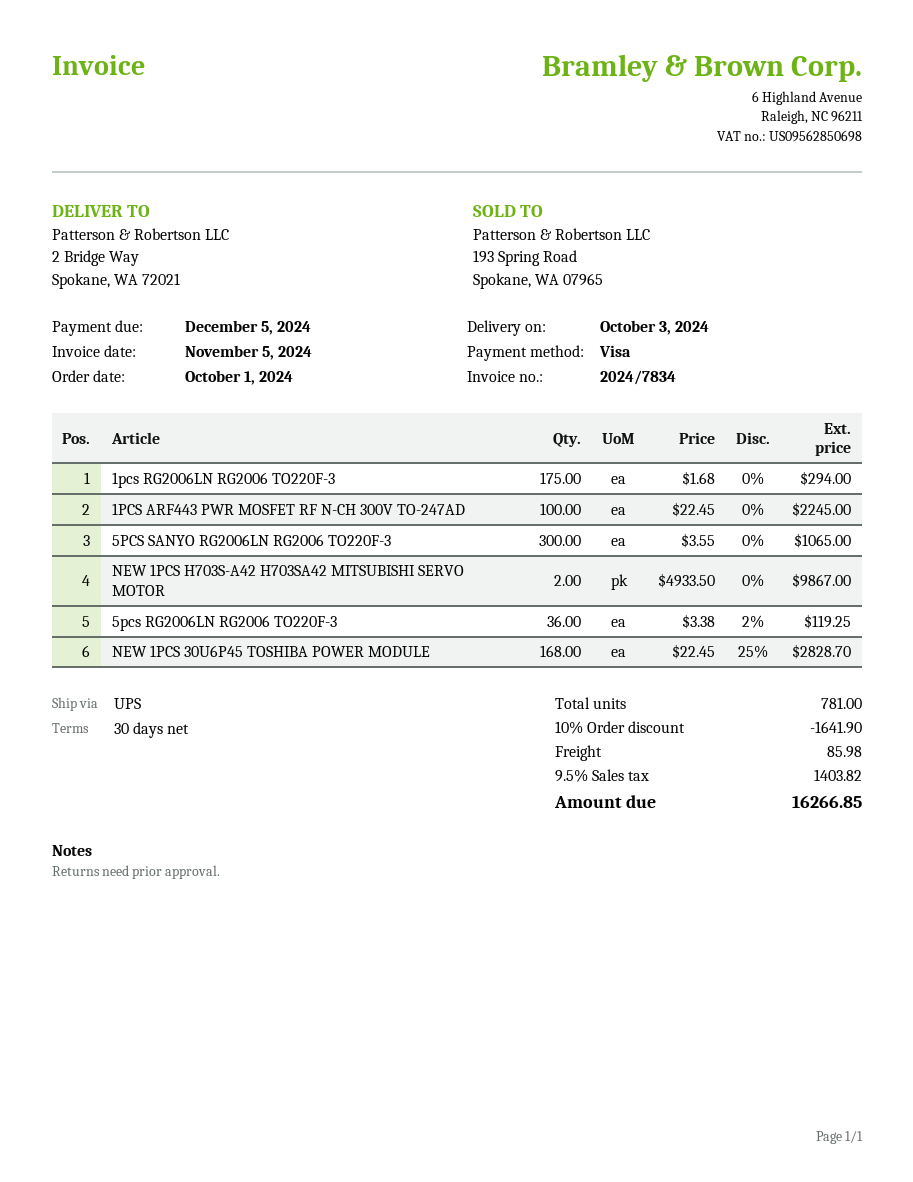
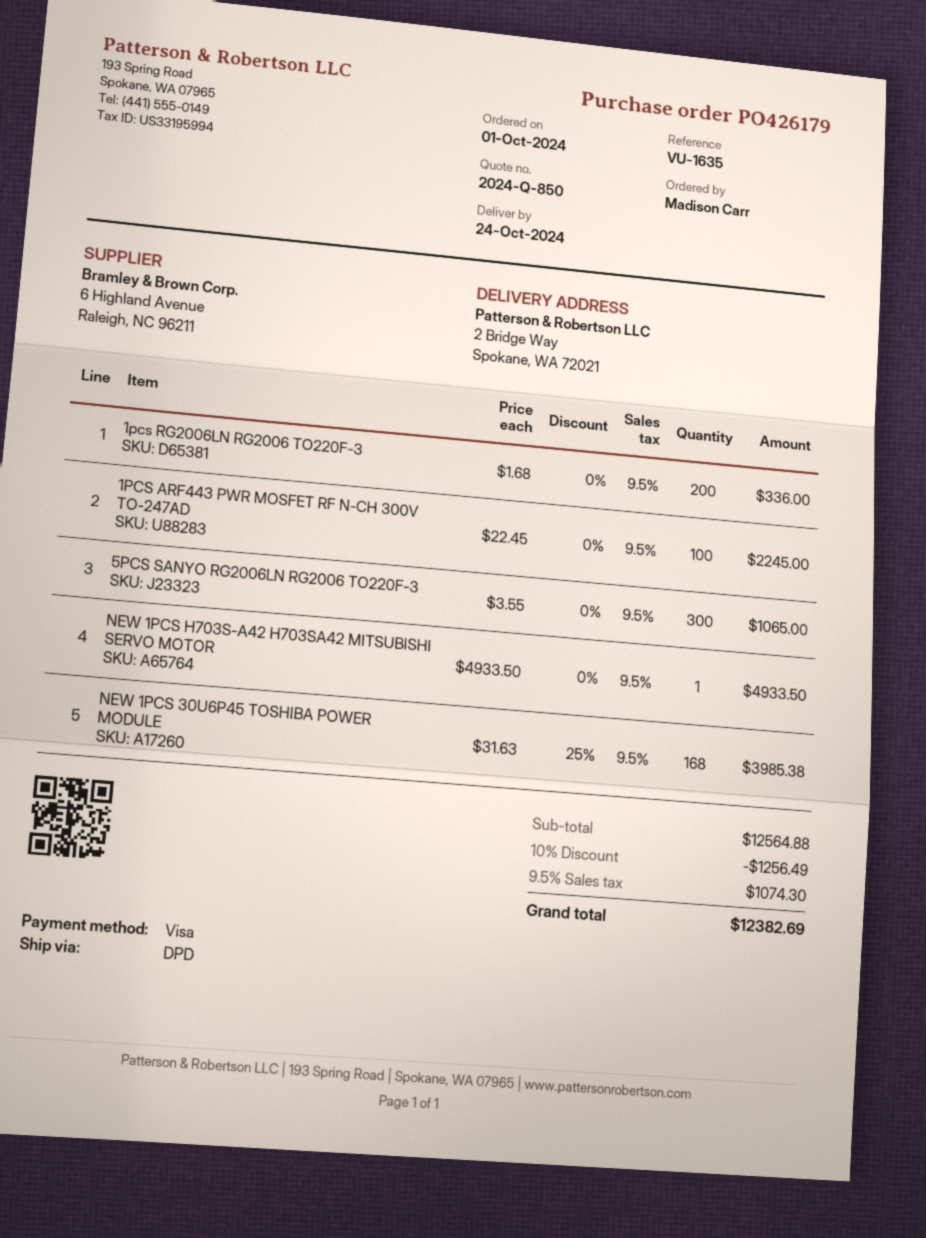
delivery date: 2024-10-03 -> 2024-10-24
shipping method: UPS -> DPD
1pcs RG2006LN RG2006 TO220F-3: 175 x 1.68 = 294.00 -> 200 x 1.68 = 336.00
NEW 1PCS H703S-A42 H703SA42 MITSUBISHI SERVO MOTOR: 2 x 4933.50 = 9867.00 -> 1 x 4933.50 = 4933.50
5pcs RG2006LN RG2006 TO220F-3: 36 x 3.38 - 2% = 119.25 -> none
NEW 1PCS 30U6P45 TOSHIBA POWER MODULE: 168 x 22.45 - 25% = 2828.70 -> 168 x 31.63 - 25% = 3985.38
discount: 10% = 1641.90 -> 10% = 1256.49
shipping: 85.98 -> none
tax: 9.5% = 1403.82 -> 9.5% = 1074.30
total: 16266.85 -> 12382.69

